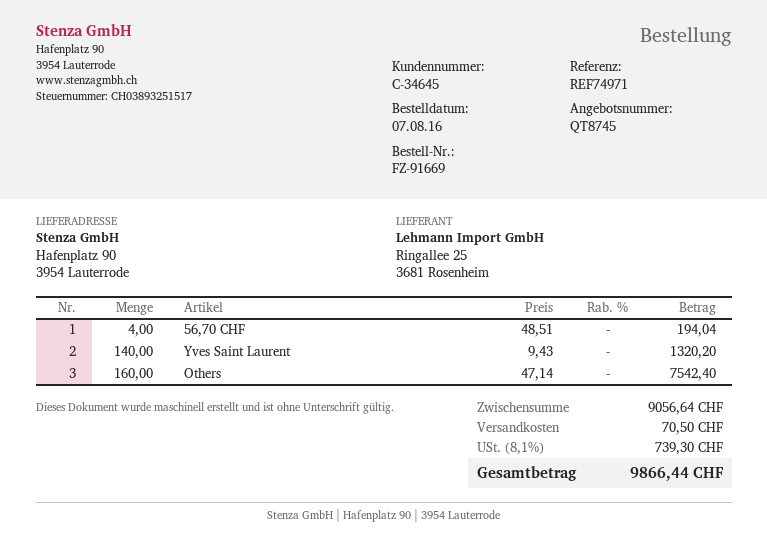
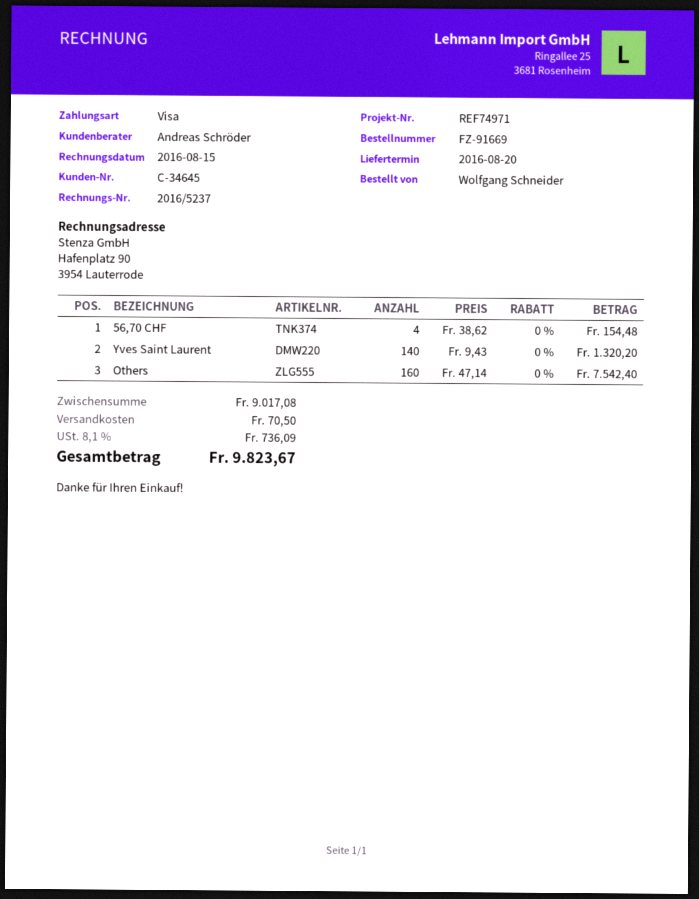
56,70 CHF: 4 x 48.51 = 194.04 -> 4 x 38.62 = 154.48
subtotal: 9056.64 -> 9017.08
tax: 8.1% = 739.30 -> 8.1% = 736.09
total: 9866.44 -> 9823.67

